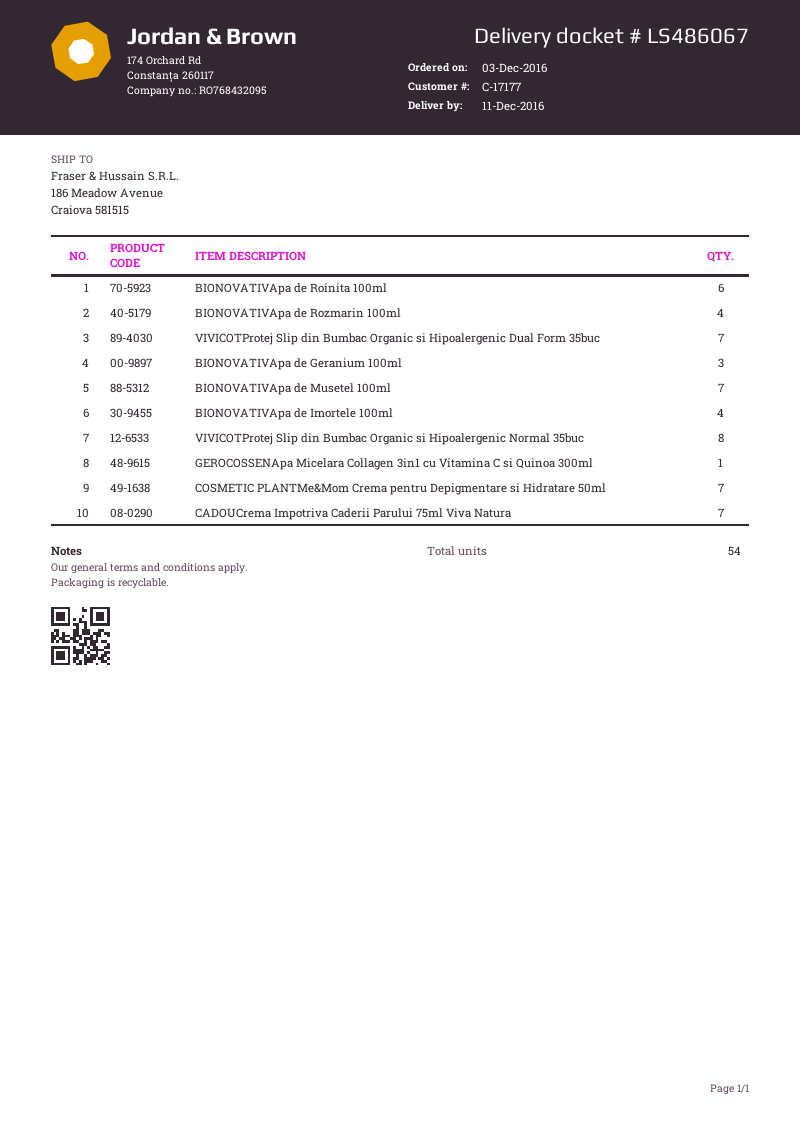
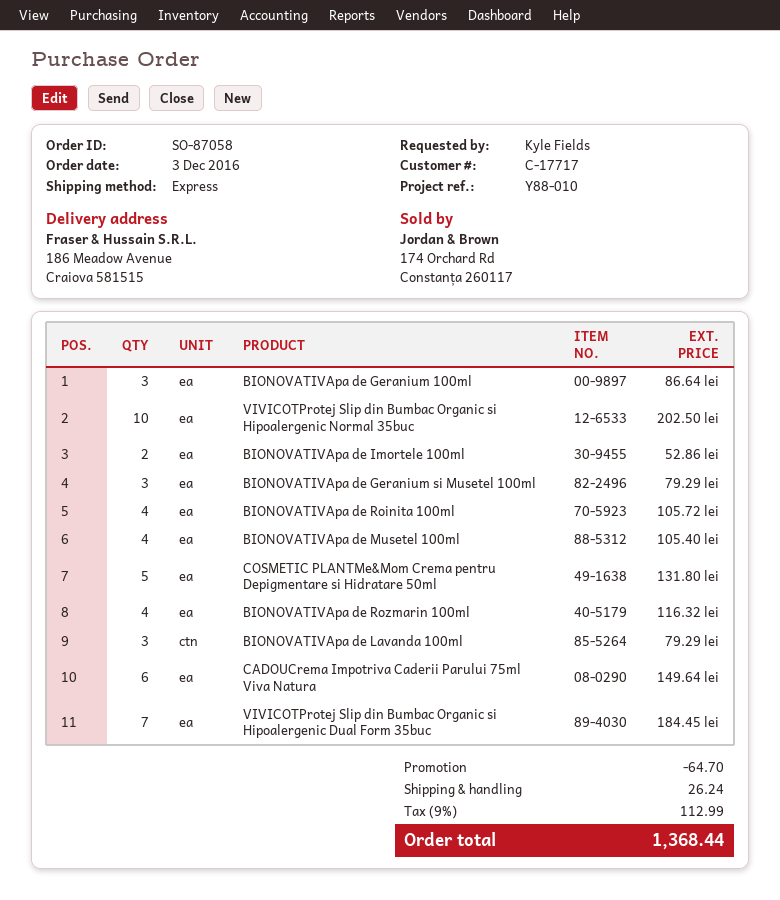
customer number: C-17177 -> C-17717
BIONOVATIVApa de Roinita 100ml: 6 -> 4
BIONOVATIVApa de Musetel 100ml: 7 -> 4
BIONOVATIVApa de Imortele 100ml: 4 -> 2
VIVICOTProtej Slip din Bumbac Organic si Hipoalergenic Normal 35buc: 8 -> 10
GEROCOSSENApa Micelara Collagen 3in1 cu Vitamina C si Quinoa 300ml: 1 -> none
COSMETIC PLANTMe&Mom Crema pentru Depigmentare si Hidratare 50ml: 7 -> 5
CADOUCrema Impotriva Caderii Parului 75ml Viva Natura: 7 -> 6
BIONOVATIVApa de Geranium si Musetel 100ml: none -> 3
BIONOVATIVApa de Lavanda 100ml: none -> 3

